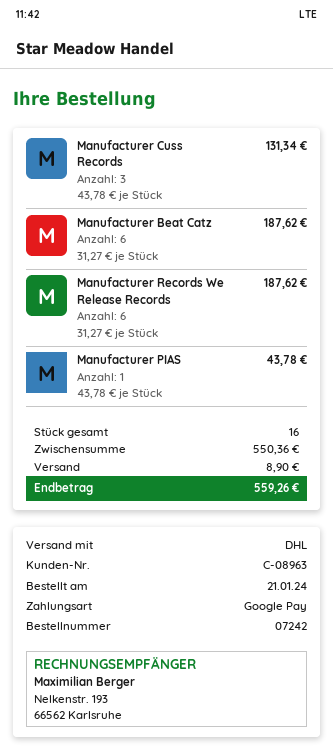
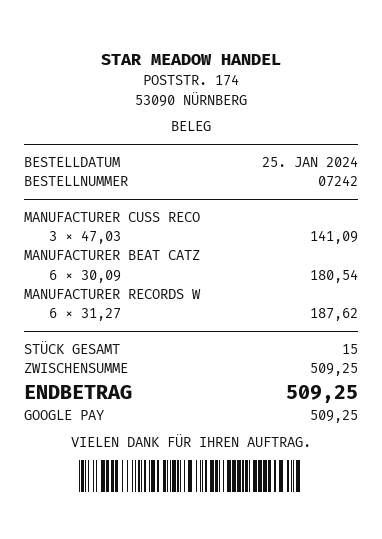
order date: 2024-01-21 -> 2024-01-25
Manufacturer Cuss Records: 3 x 43.78 = 131.34 -> 3 x 47.03 = 141.09
Manufacturer Beat Catz: 6 x 31.27 = 187.62 -> 6 x 30.09 = 180.54
Manufacturer PIAS: 1 x 43.78 = 43.78 -> none
total quantity: 16 -> 15
subtotal: 550.36 -> 509.25
shipping: 8.90 -> none
total: 559.26 -> 509.25

